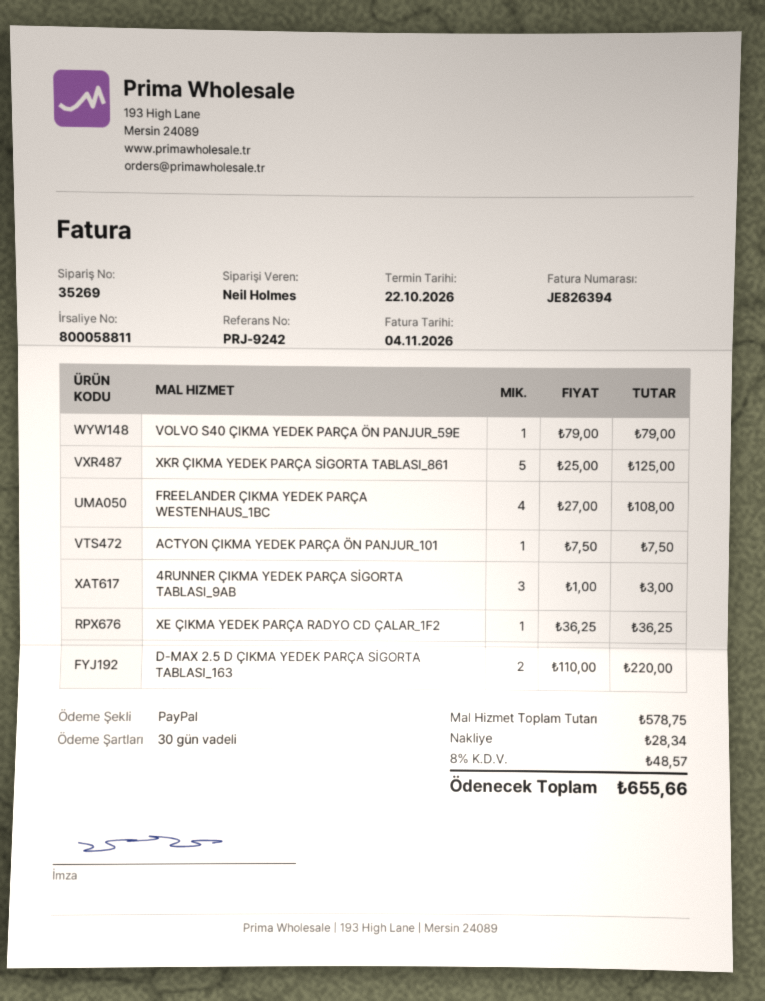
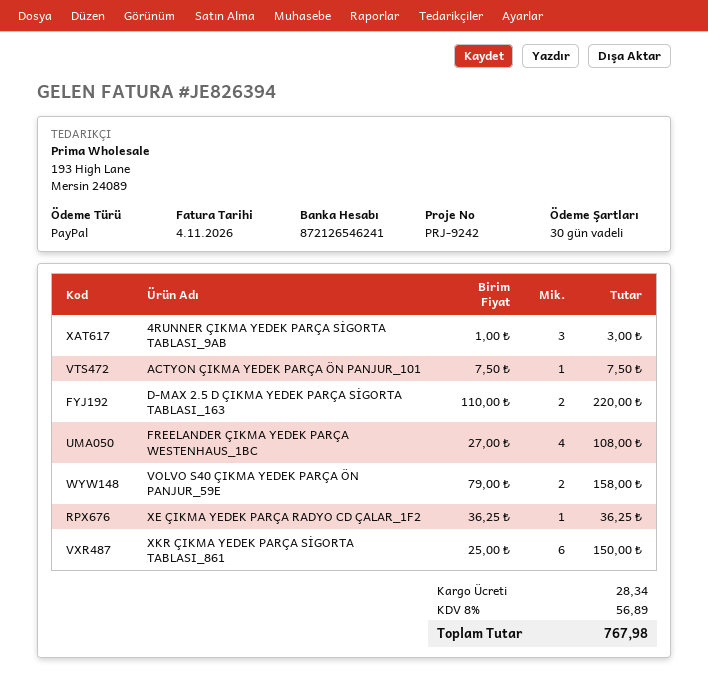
VOLVO S40 ÇIKMA YEDEK PARÇA ÖN PANJUR_59E: 1 x 79.00 = 79.00 -> 2 x 79.00 = 158.00
XKR ÇIKMA YEDEK PARÇA SİGORTA TABLASI_861: 5 x 25.00 = 125.00 -> 6 x 25.00 = 150.00
tax: 8% = 48.57 -> 8% = 56.89
total: 655.66 -> 767.98

